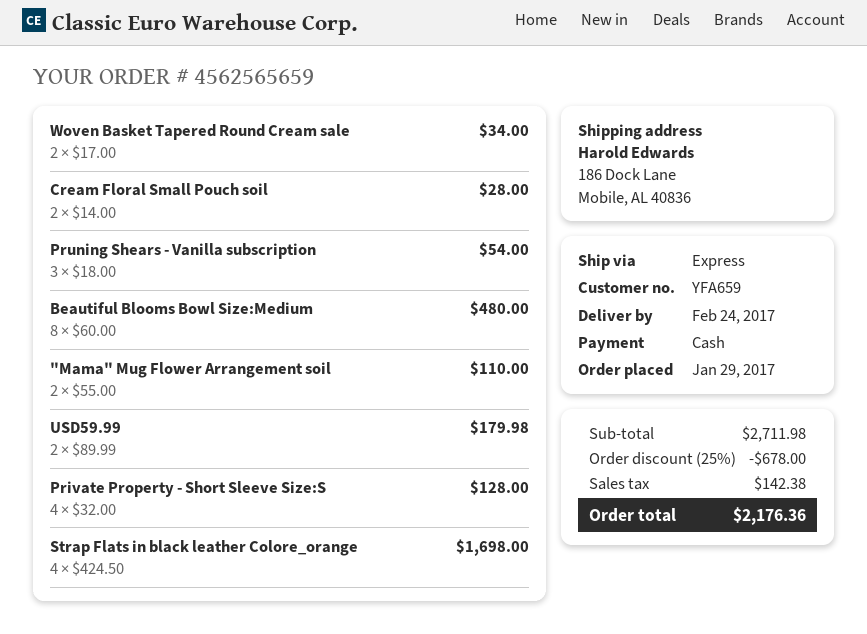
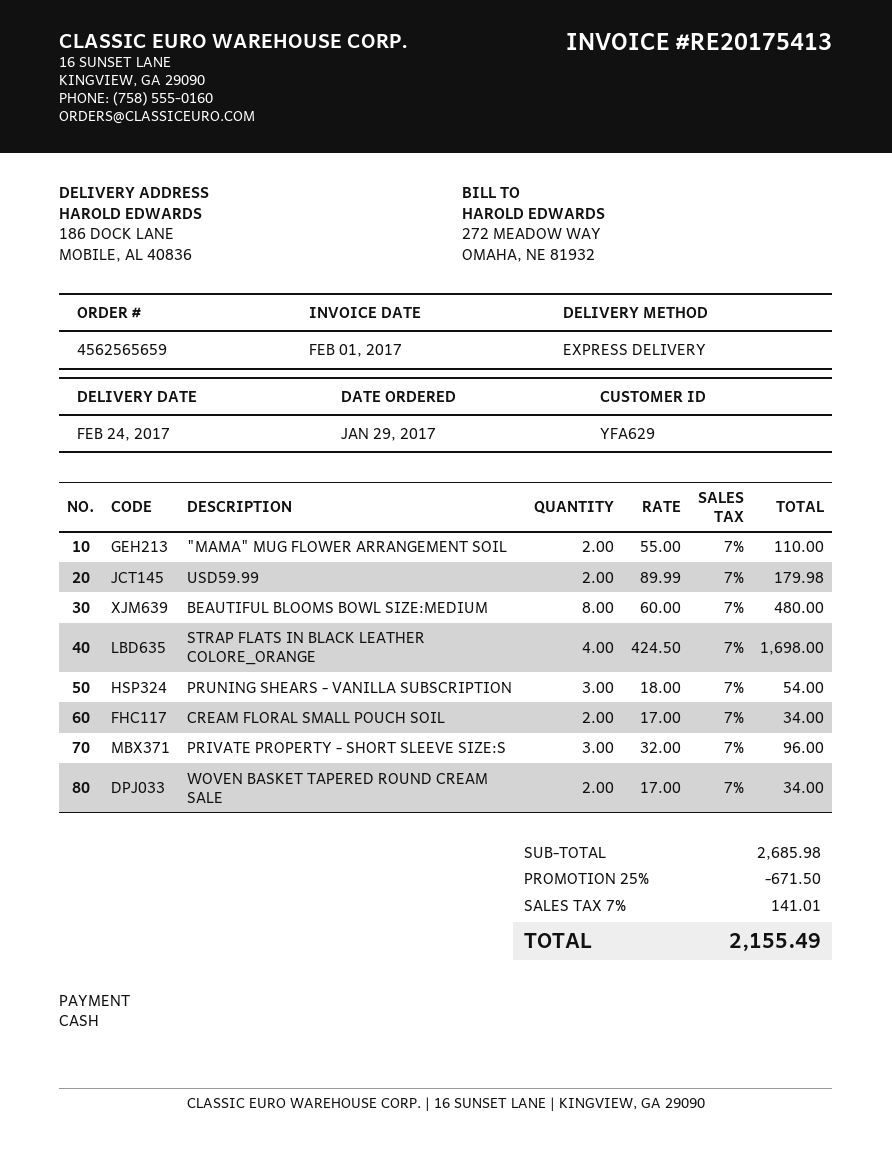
customer number: YFA659 -> YFA629
Cream Floral Small Pouch soil: 2 x 14.00 = 28.00 -> 2 x 17.00 = 34.00
Private Property - Short Sleeve Size:S: 4 x 32.00 = 128.00 -> 3 x 32.00 = 96.00
subtotal: 2711.98 -> 2685.98
discount: 25% = 678.00 -> 25% = 671.50
tax: 142.38 -> 141.01
total: 2176.36 -> 2155.49

